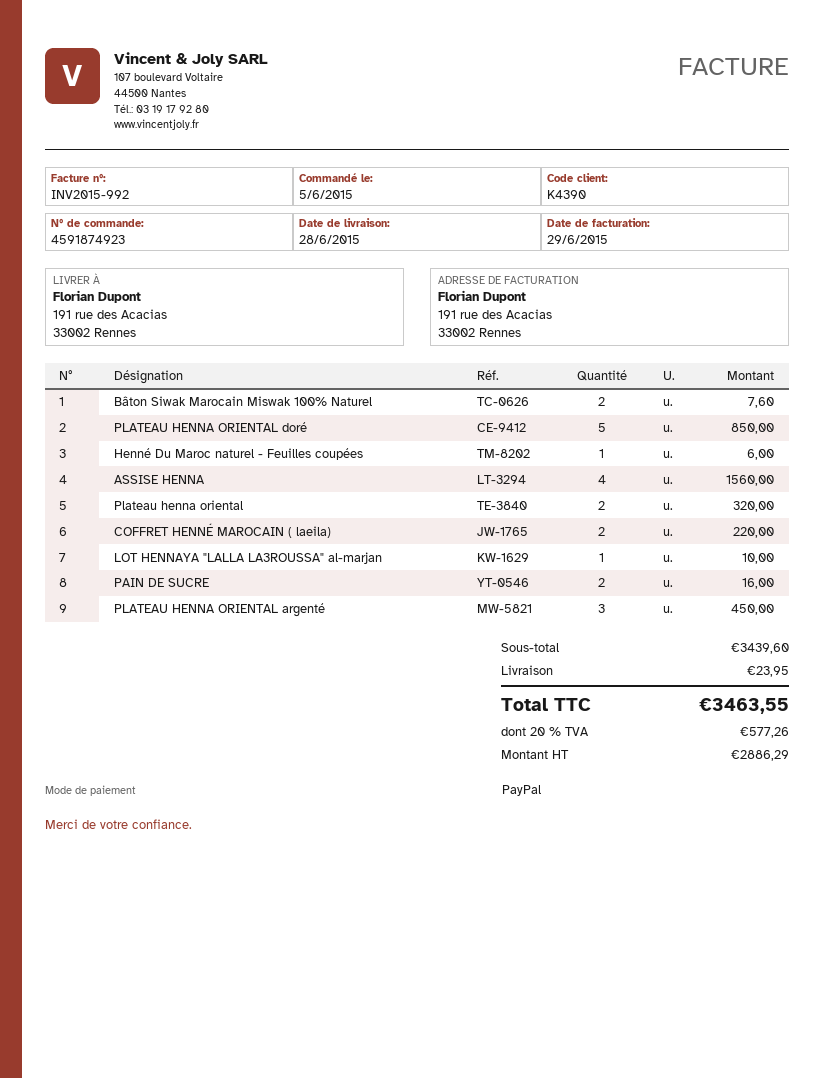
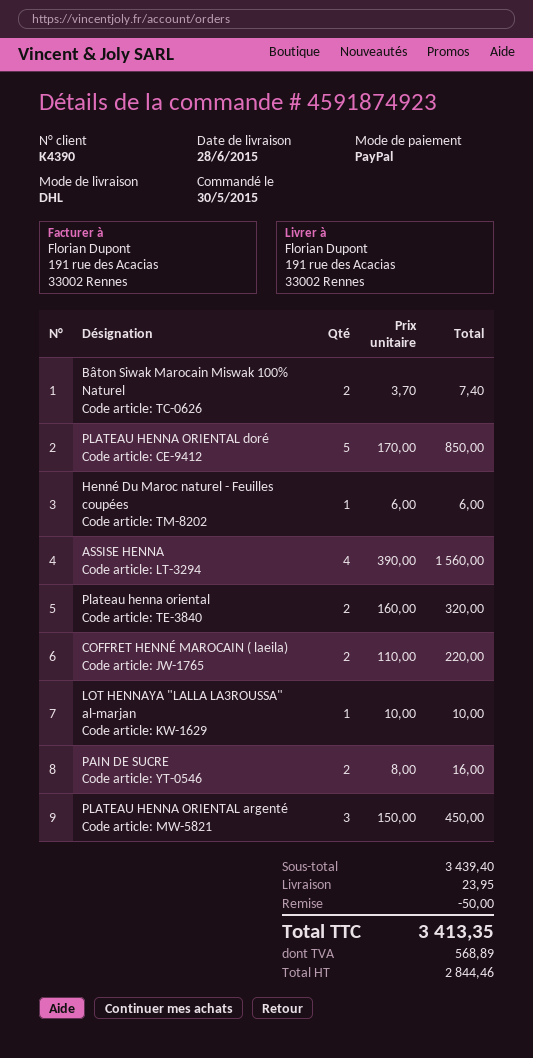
order date: 2015-06-05 -> 2015-05-30
Bâton Siwak Marocain Miswak 100% Naturel: 2 for 7.60 -> 2 for 7.40
subtotal: 3439.60 -> 3439.40
discount: none -> 50.00
net: 2886.29 -> 2844.46
tax: 577.26 -> 568.89
total: 3463.55 -> 3413.35

